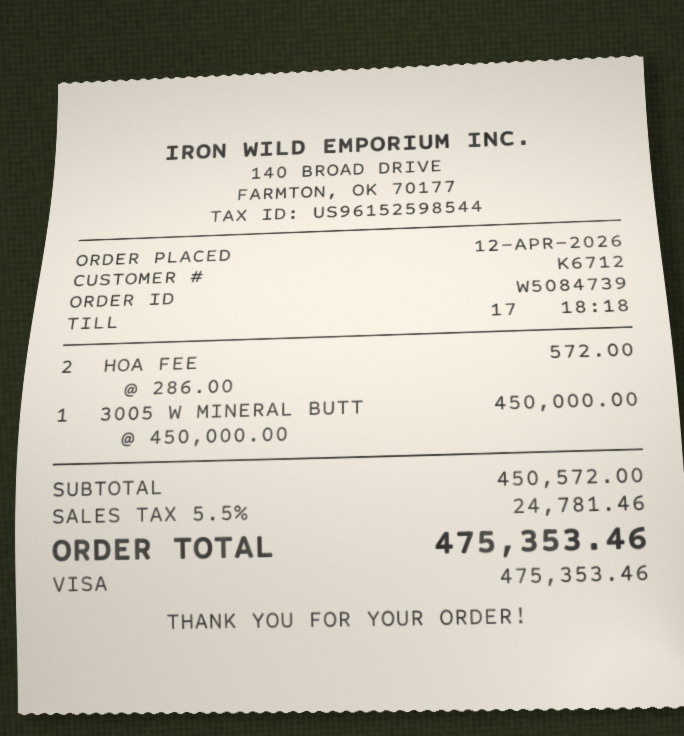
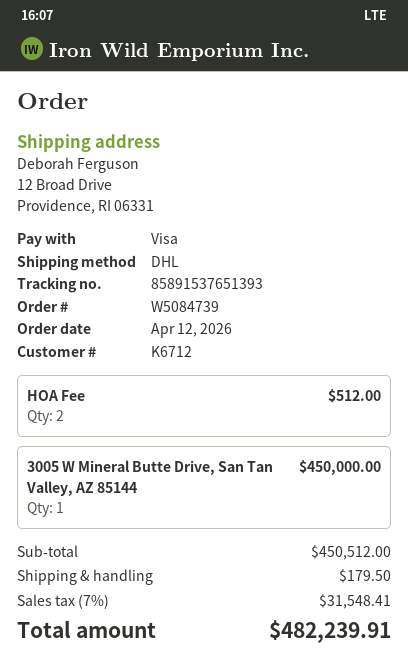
HOA FEE: 2 for 572.00 -> 2 for 512.00
subtotal: 450572.00 -> 450512.00
shipping: none -> 179.50
tax: 5.5% = 24781.46 -> 7% = 31548.41
total: 475353.46 -> 482239.91

